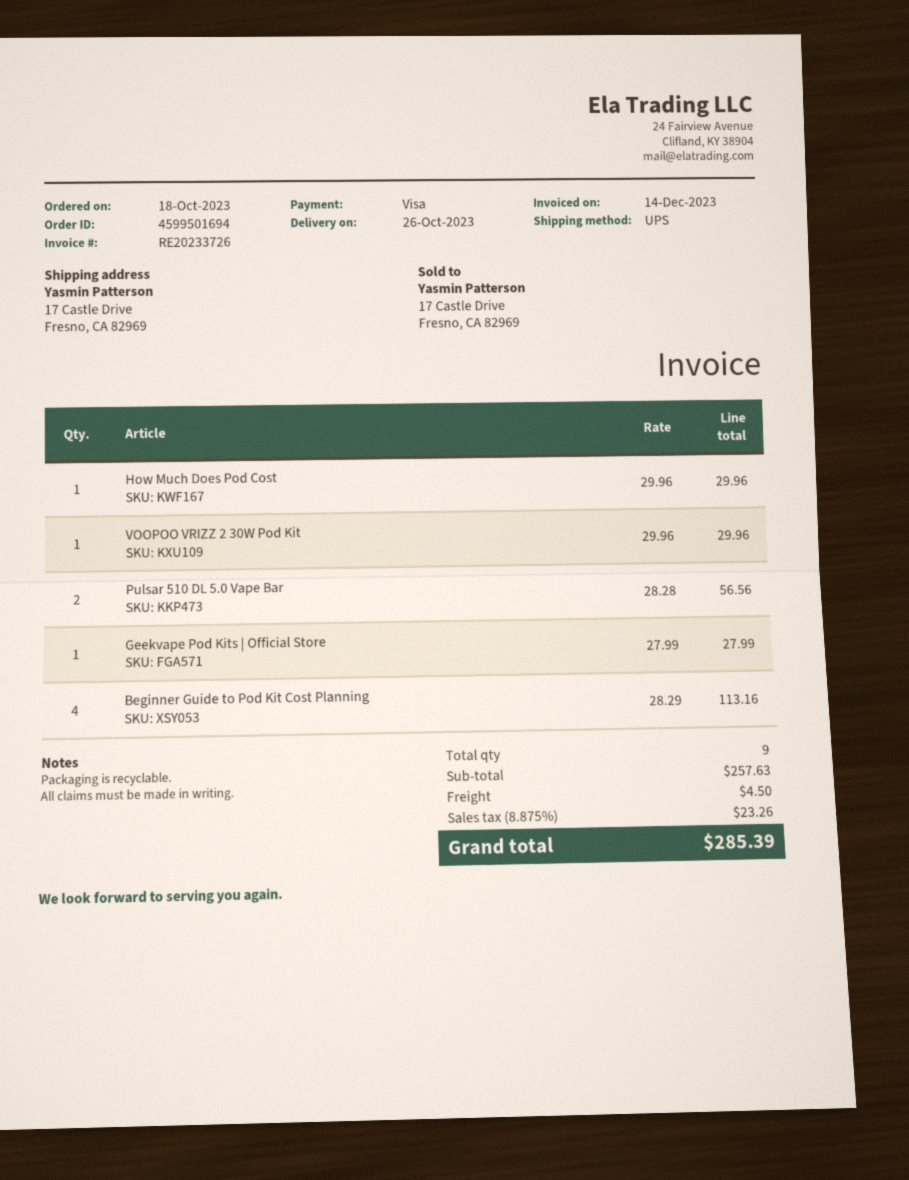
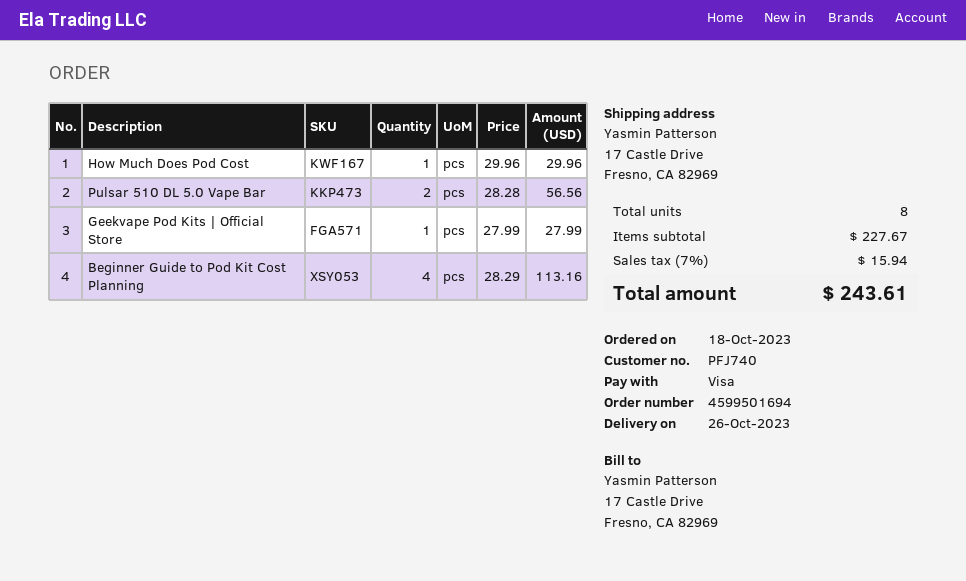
VOOPOO VRIZZ 2 30W Pod Kit: 1 x 29.96 = 29.96 -> none
total quantity: 9 -> 8
subtotal: 257.63 -> 227.67
shipping: 4.50 -> none
tax: 8.875% = 23.26 -> 7% = 15.94
total: 285.39 -> 243.61

